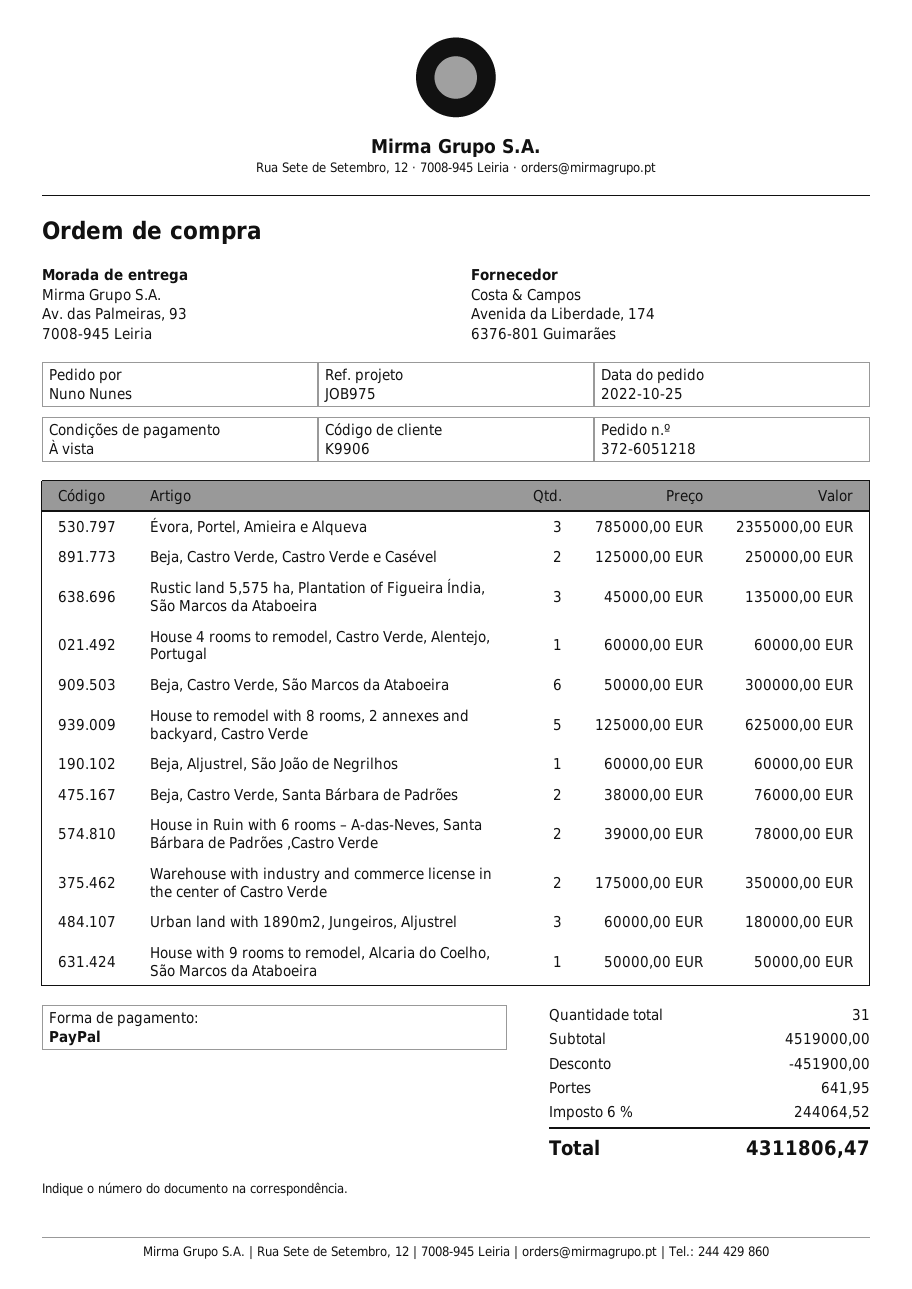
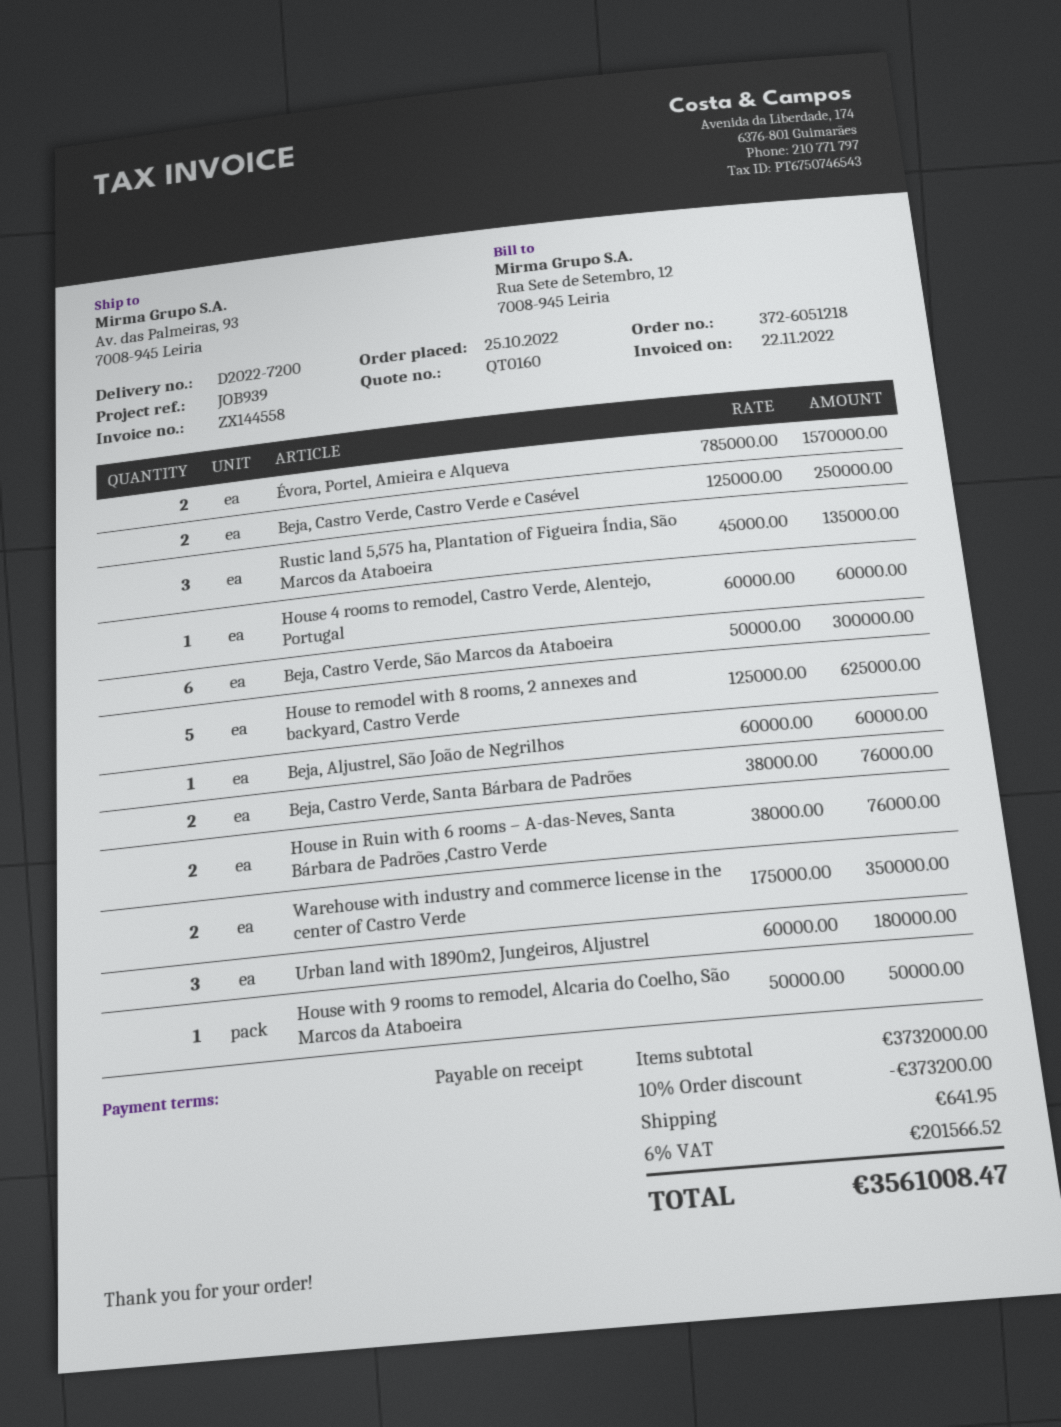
reference: JOB975 -> JOB939
Évora, Portel, Amieira e Alqueva: 3 x 785000.00 = 2355000.00 -> 2 x 785000.00 = 1570000.00
House in Ruin with 6 rooms – A-das-Neves, Santa Bárbara de Padrões ,Castro Verde: 2 x 39000.00 = 78000.00 -> 2 x 38000.00 = 76000.00
subtotal: 4519000.00 -> 3732000.00
discount: 451900.00 -> 373200.00
tax: 6% = 244064.52 -> 6% = 201566.52
total: 4311806.47 -> 3561008.47

